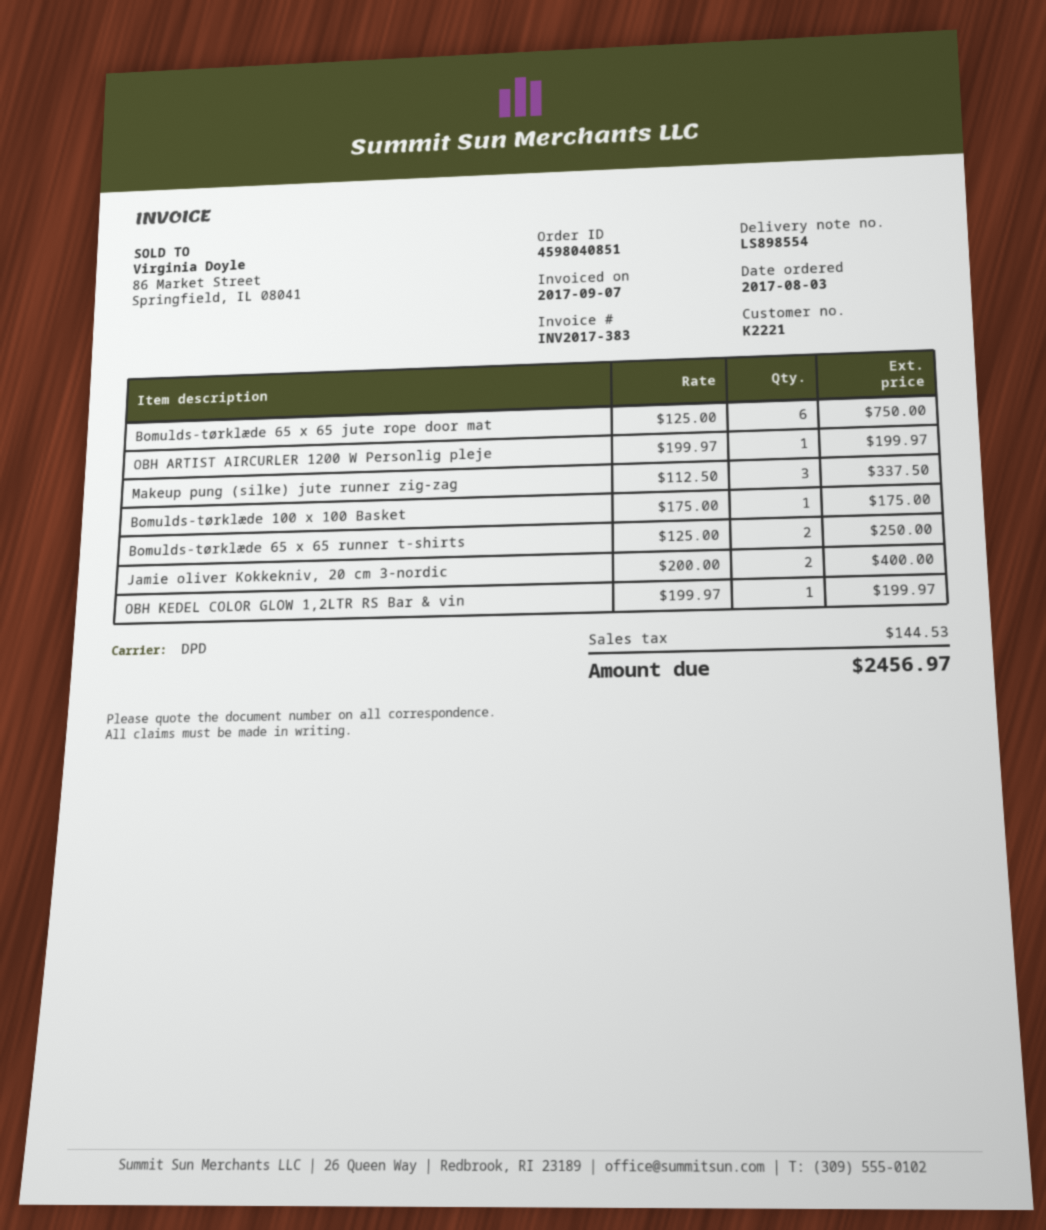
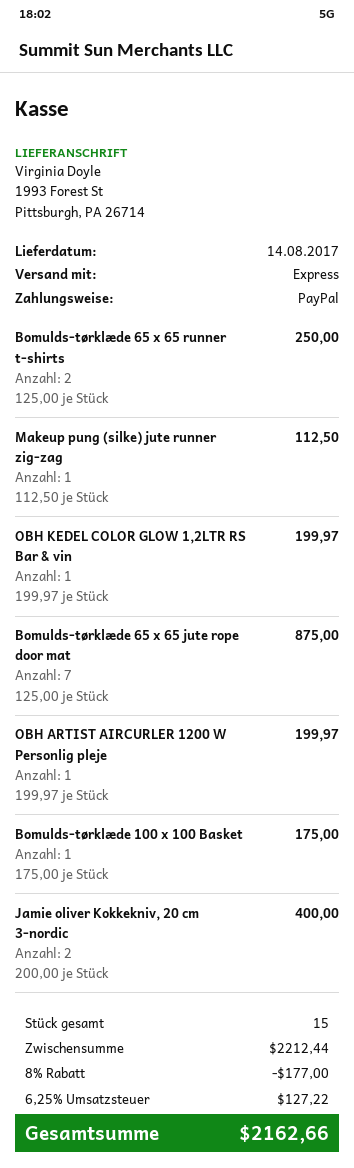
shipping method: DPD -> express
Bomulds-tørklæde 65 x 65 jute rope door mat: 6 x 125.00 = 750.00 -> 7 x 125.00 = 875.00
Makeup pung (silke) jute runner zig-zag: 3 x 112.50 = 337.50 -> 1 x 112.50 = 112.50
discount: none -> 8% = 177.00
tax: 144.53 -> 127.22
total: 2456.97 -> 2162.66

